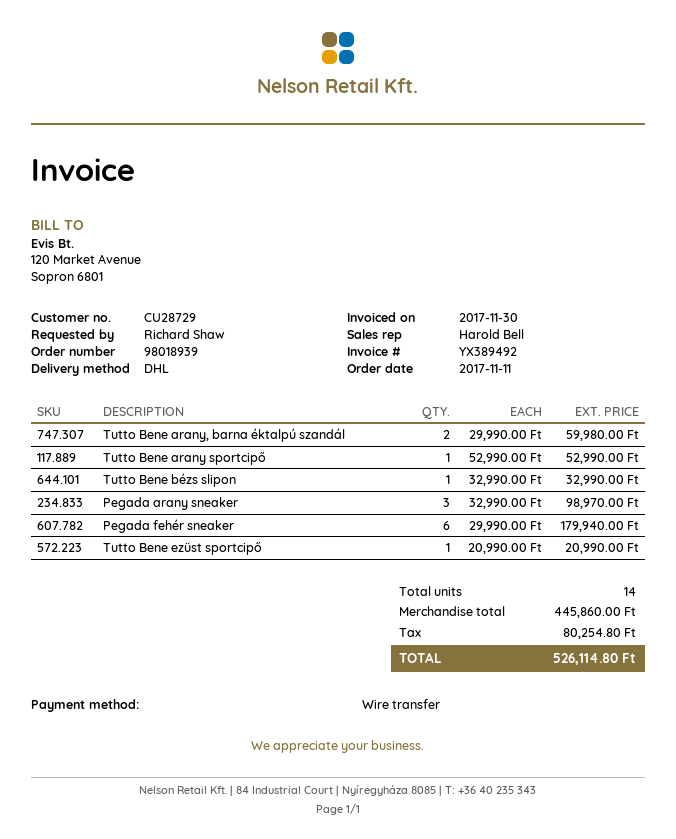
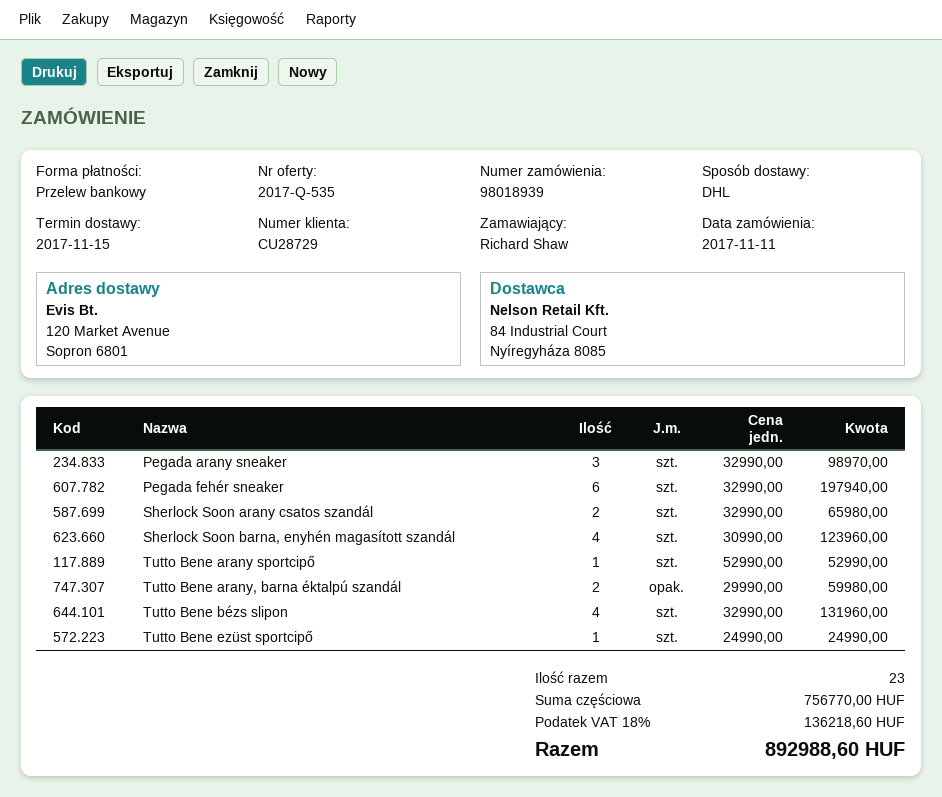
Tutto Bene bézs slipon: 1 x 32990.00 = 32990.00 -> 4 x 32990.00 = 131960.00
Pegada fehér sneaker: 6 x 29990.00 = 179940.00 -> 6 x 32990.00 = 197940.00
Tutto Bene ezüst sportcipő: 1 x 20990.00 = 20990.00 -> 1 x 24990.00 = 24990.00
Sherlock Soon arany csatos szandál: none -> 2 x 32990.00 = 65980.00
Sherlock Soon barna, enyhén magasított szandál: none -> 4 x 30990.00 = 123960.00
total quantity: 14 -> 23
subtotal: 445860.00 -> 756770.00
tax: 80254.80 -> 136218.60
total: 526114.80 -> 892988.60

